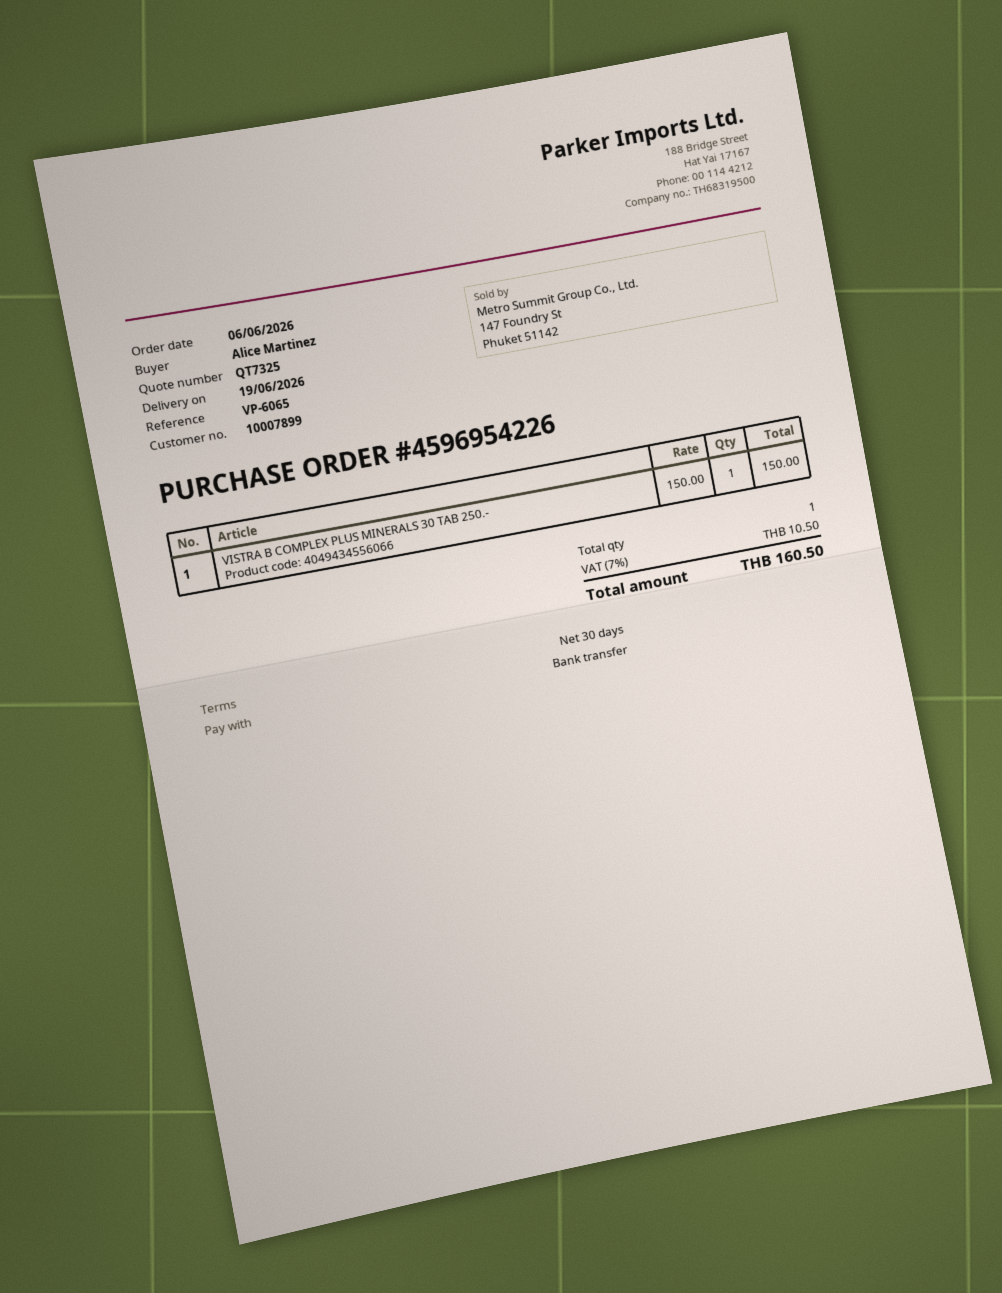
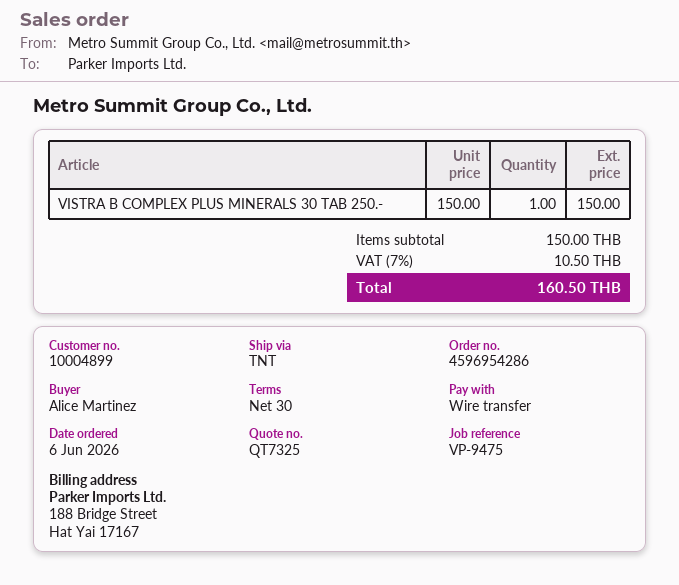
order number: 4596954226 -> 4596954286
customer number: 10007899 -> 10004899
reference: VP-6065 -> VP-9475

